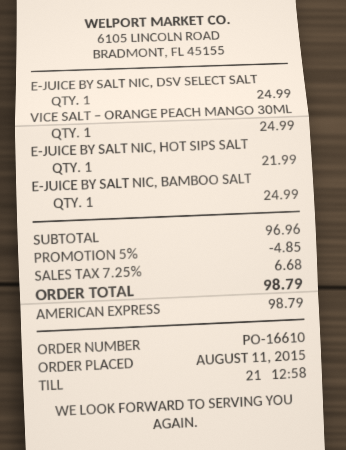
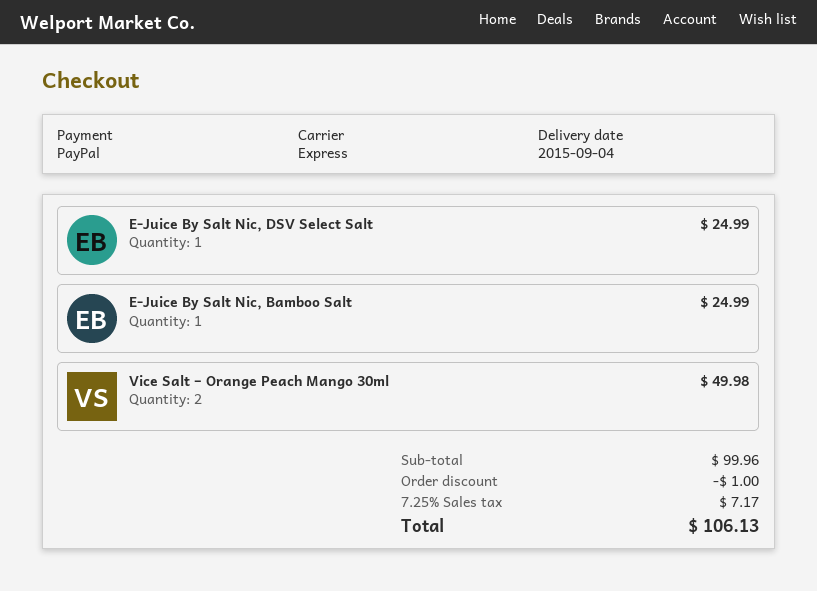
payment method: American Express -> PayPal
VICE SALT – ORANGE PEACH MANGO 30ML: 1 for 24.99 -> 2 for 49.98
E-JUICE BY SALT NIC, HOT SIPS SALT: 1 for 21.99 -> none
subtotal: 96.96 -> 99.96
discount: 4.85 -> 1.00
tax: 7.25% = 6.68 -> 7.25% = 7.17
total: 98.79 -> 106.13

